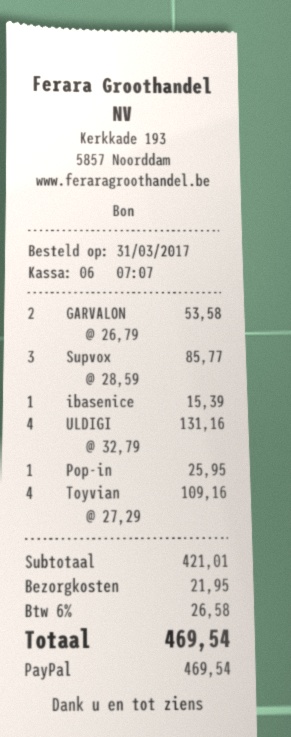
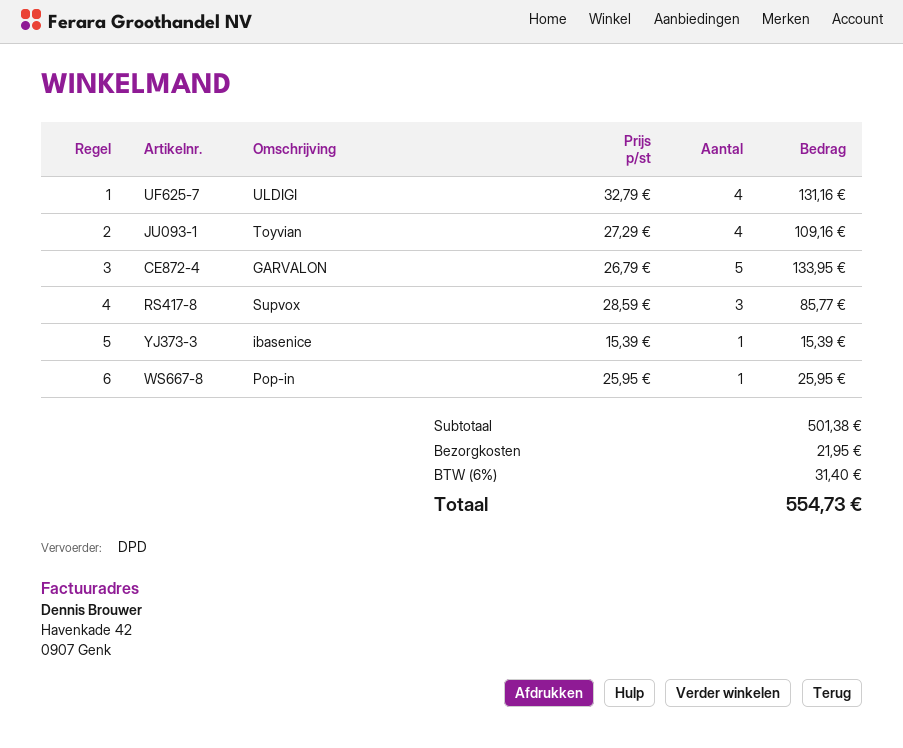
GARVALON: 2 x 26.79 = 53.58 -> 5 x 26.79 = 133.95
subtotal: 421.01 -> 501.38
tax: 6% = 26.58 -> 6% = 31.40
total: 469.54 -> 554.73

